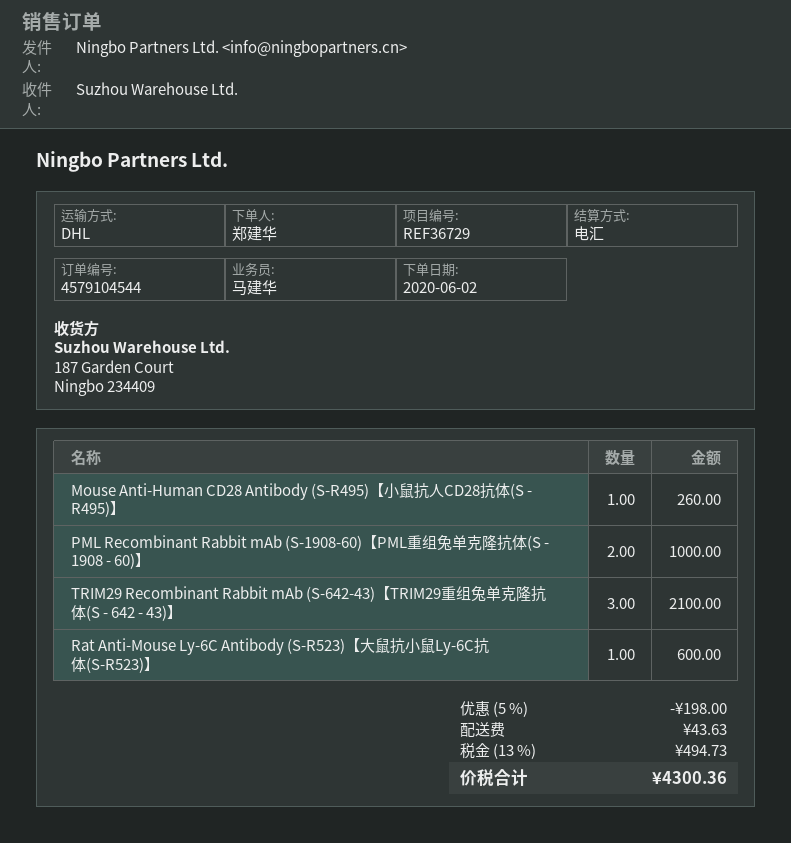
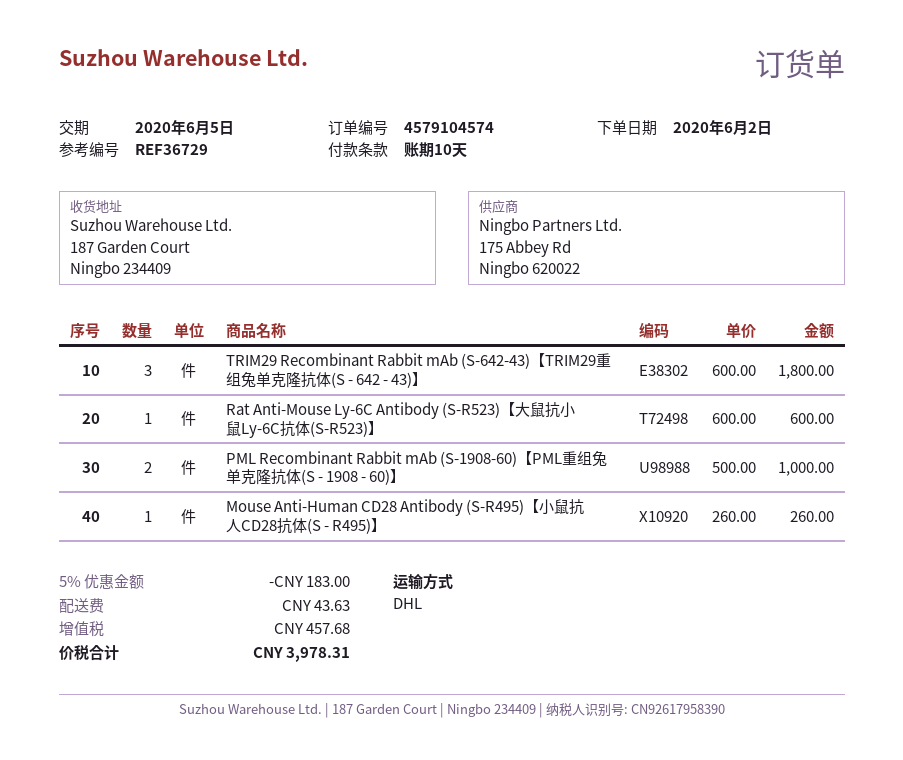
order number: 4579104544 -> 4579104574
TRIM29 Recombinant Rabbit mAb (S-642-43)【TRIM29重组兔单克隆抗体(S - 642 - 43)】: 3 for 2100.00 -> 3 for 1800.00
discount: 5% = 198.00 -> 5% = 183.00
tax: 494.73 -> 457.68
total: 4300.36 -> 3978.31

